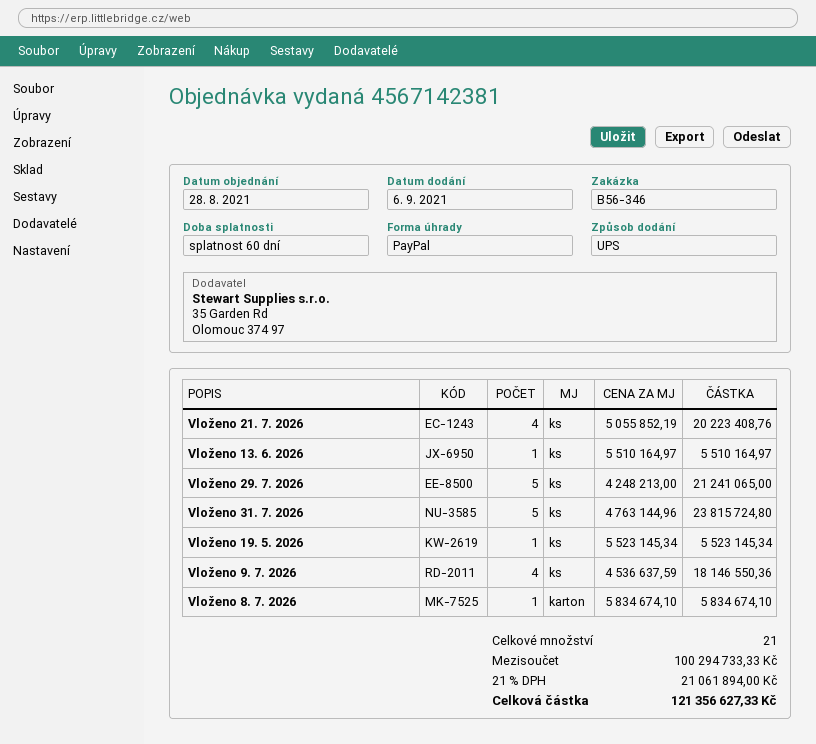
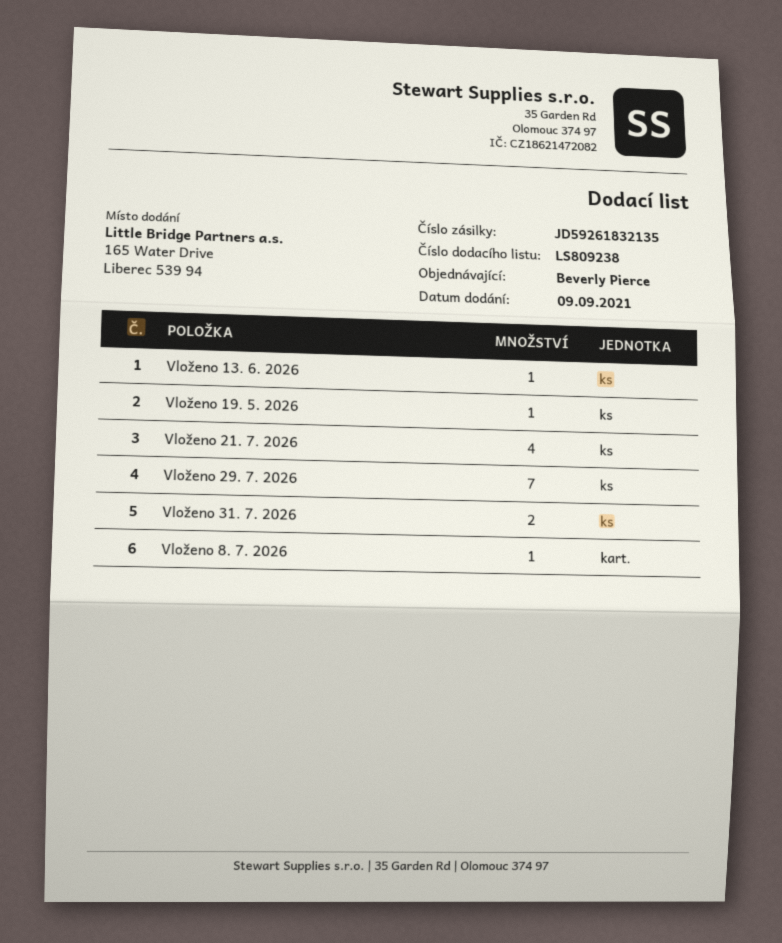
delivery date: 2021-09-06 -> 2021-09-09
Vloženo 29. 7. 2026: 5 -> 7
Vloženo 31. 7. 2026: 5 -> 2
Vloženo 9. 7. 2026: 4 -> none

